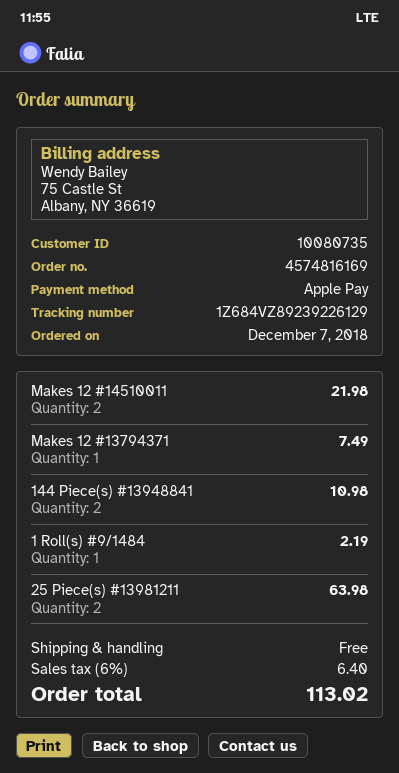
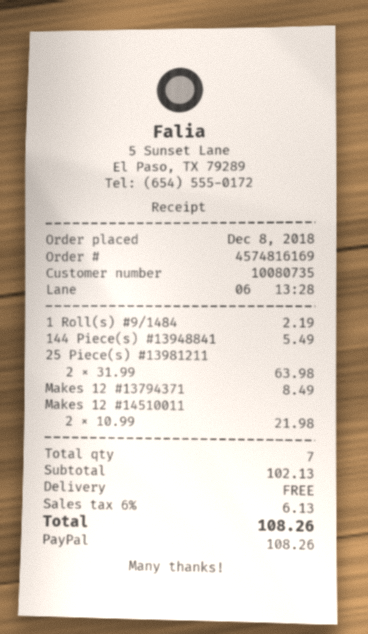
order date: 2018-12-07 -> 2018-12-08
payment method: Apple Pay -> PayPal
Makes 12 #13794371: 1 for 7.49 -> 1 for 8.49
144 Piece(s) #13948841: 2 for 10.98 -> 1 for 5.49
tax: 6% = 6.40 -> 6% = 6.13
total: 113.02 -> 108.26

